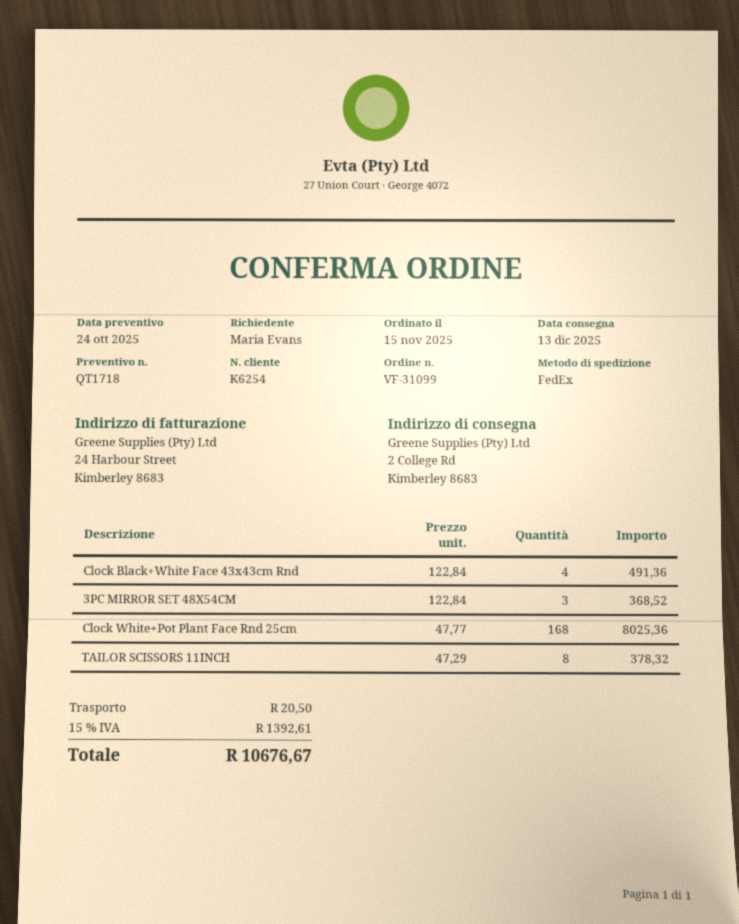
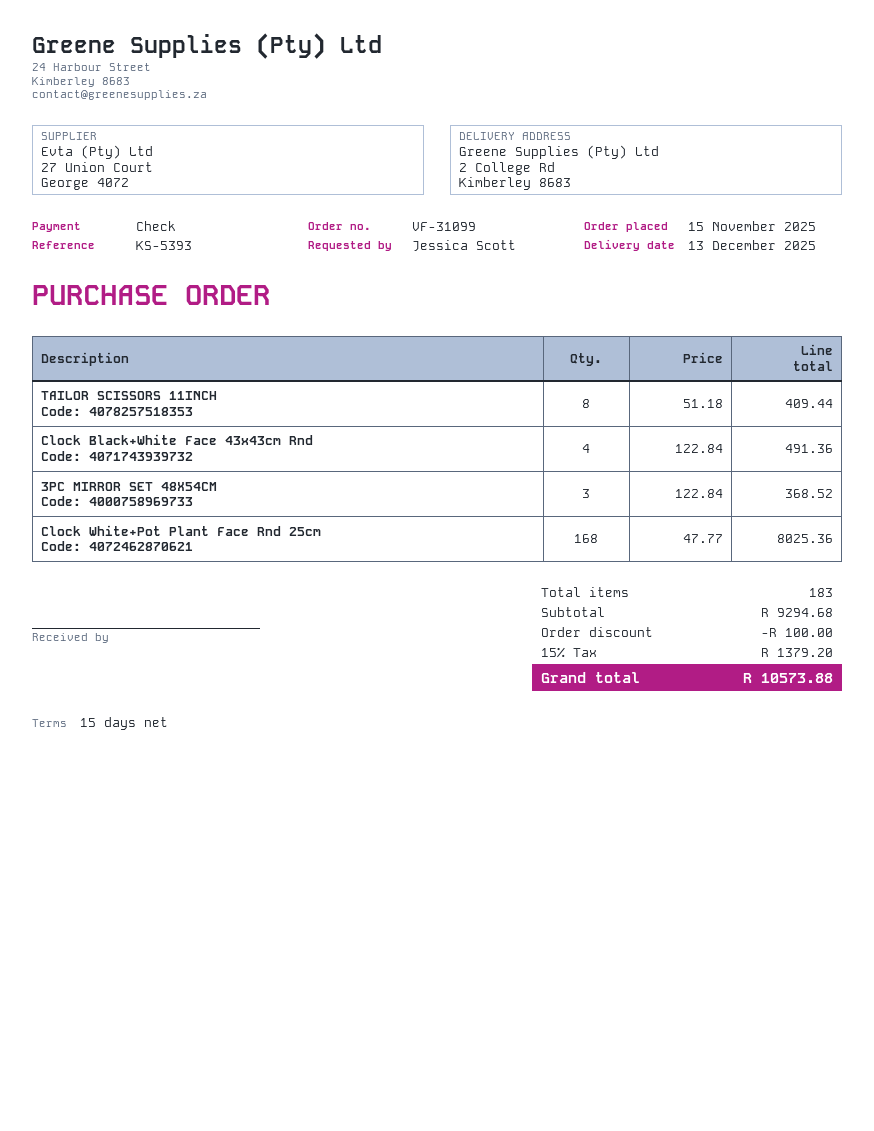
ordered by: Maria Evans -> Jessica Scott
TAILOR SCISSORS 11INCH: 8 x 47.29 = 378.32 -> 8 x 51.18 = 409.44
discount: none -> 100.00
shipping: 20.50 -> none
tax: 15% = 1392.61 -> 15% = 1379.20
total: 10676.67 -> 10573.88

